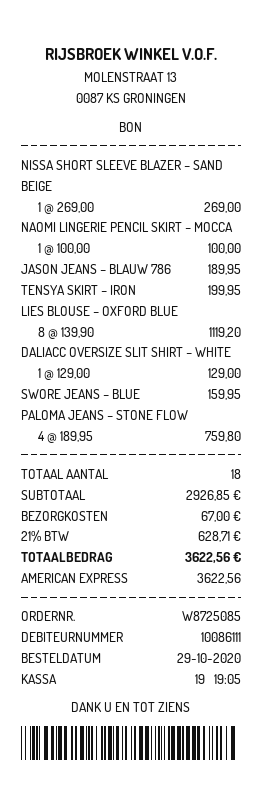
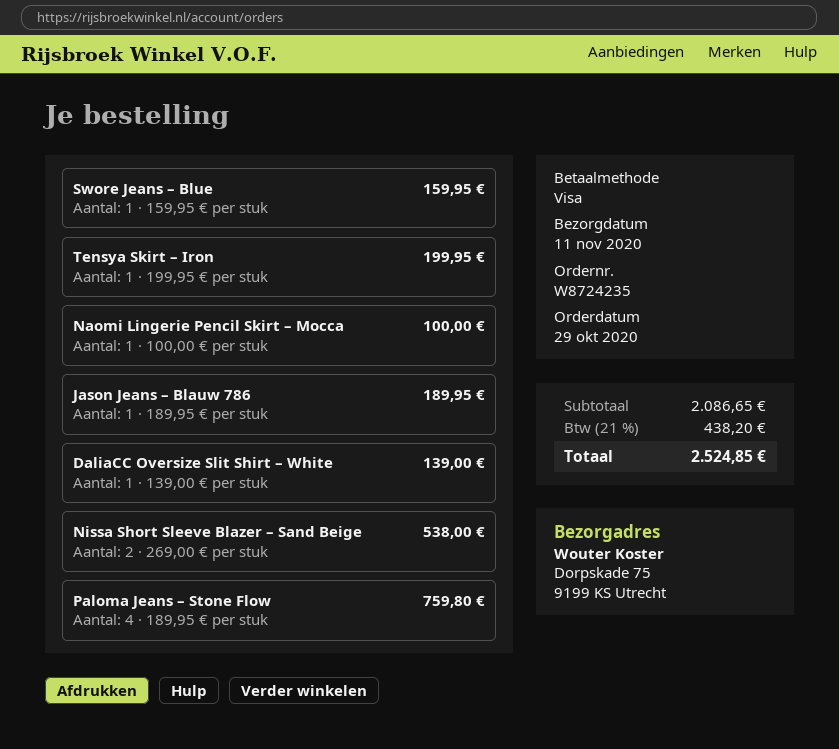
order number: W8725085 -> W8724235
payment method: American Express -> Visa
NISSA SHORT SLEEVE BLAZER – SAND BEIGE: 1 x 269.00 = 269.00 -> 2 x 269.00 = 538.00
LIES BLOUSE – OXFORD BLUE: 8 x 139.90 = 1119.20 -> none
DALIACC OVERSIZE SLIT SHIRT – WHITE: 1 x 129.00 = 129.00 -> 1 x 139.00 = 139.00
subtotal: 2926.85 -> 2086.65
shipping: 67.00 -> none
tax: 21% = 628.71 -> 21% = 438.20
total: 3622.56 -> 2524.85

